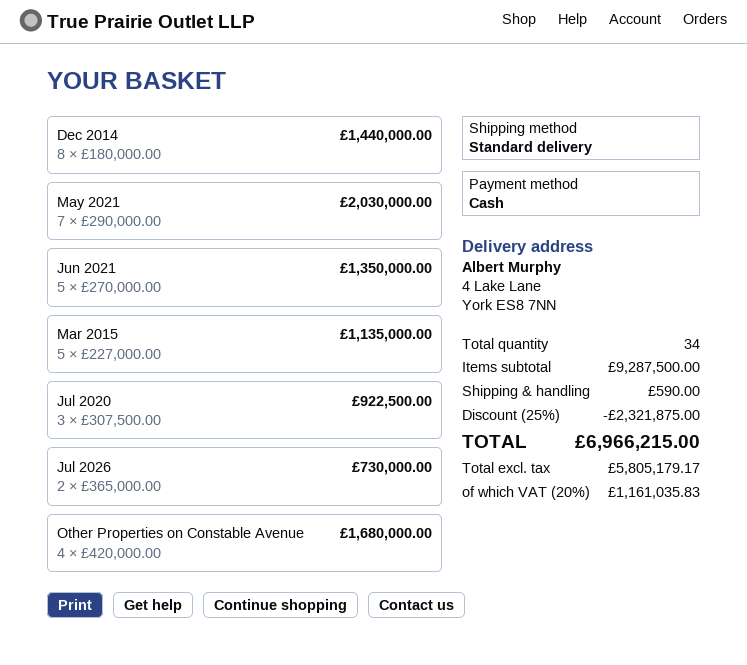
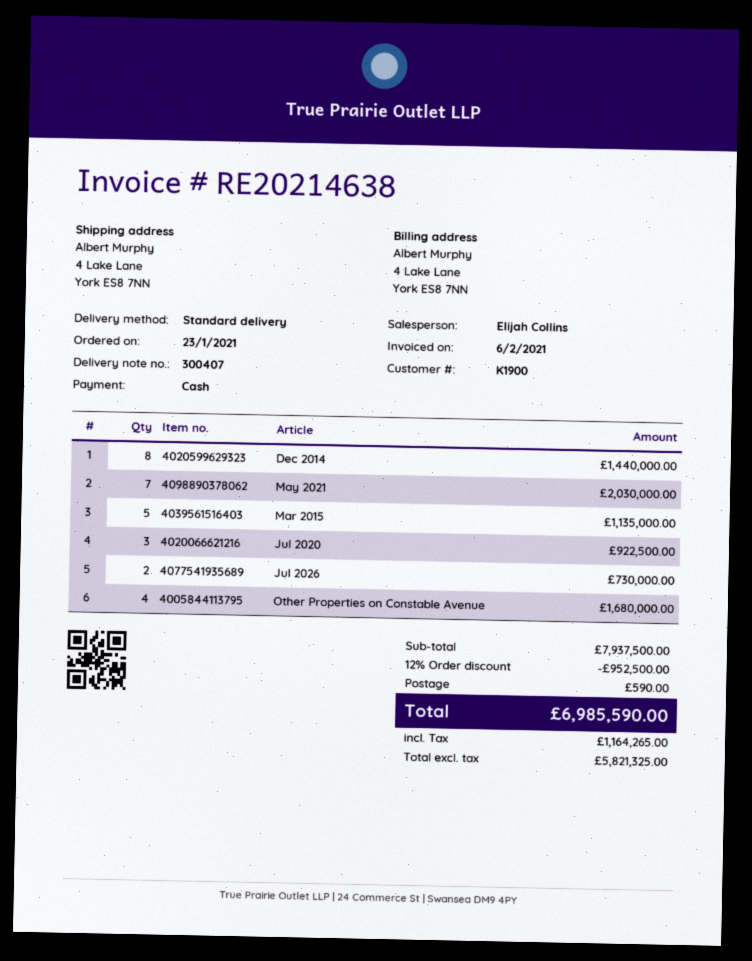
Jun 2021: 5 for 1350000.00 -> none
subtotal: 9287500.00 -> 7937500.00
discount: 25% = 2321875.00 -> 12% = 952500.00
net: 5805179.17 -> 5821325.00
tax: 1161035.83 -> 1164265.00
total: 6966215.00 -> 6985590.00

